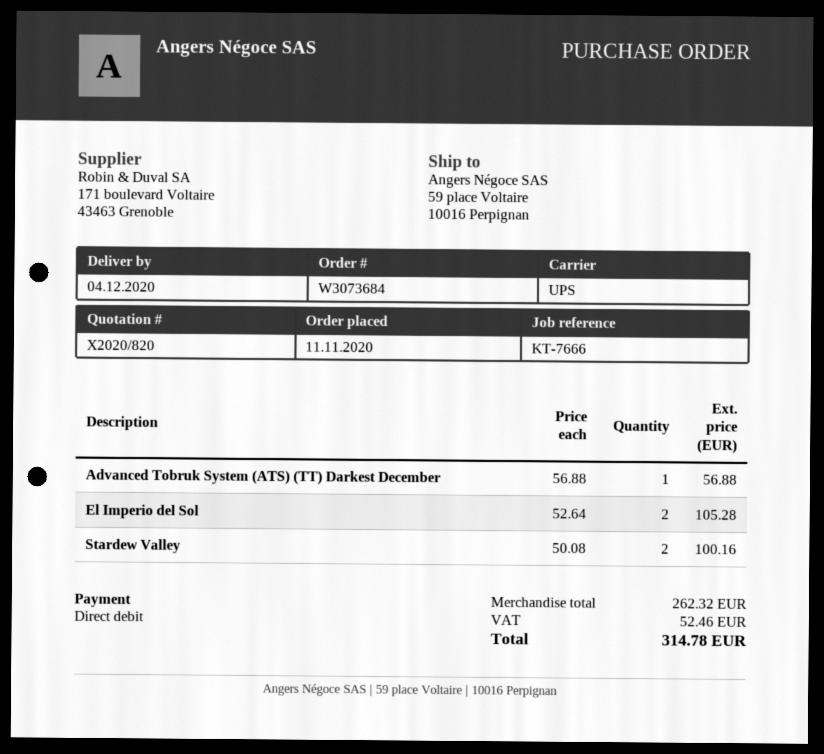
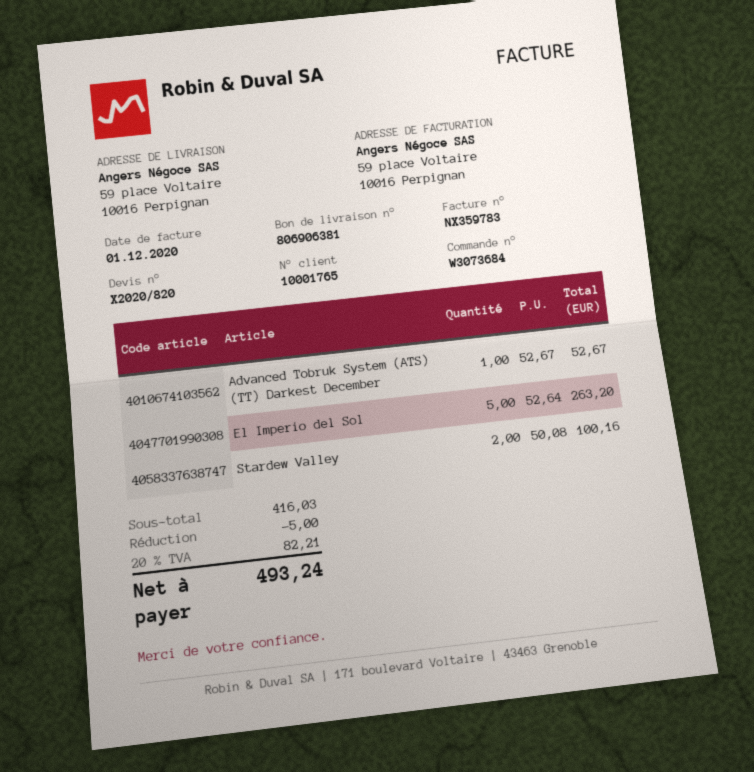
Advanced Tobruk System (ATS) (TT) Darkest December: 1 x 56.88 = 56.88 -> 1 x 52.67 = 52.67
El Imperio del Sol: 2 x 52.64 = 105.28 -> 5 x 52.64 = 263.20
subtotal: 262.32 -> 416.03
discount: none -> 5.00
tax: 52.46 -> 82.21
total: 314.78 -> 493.24

